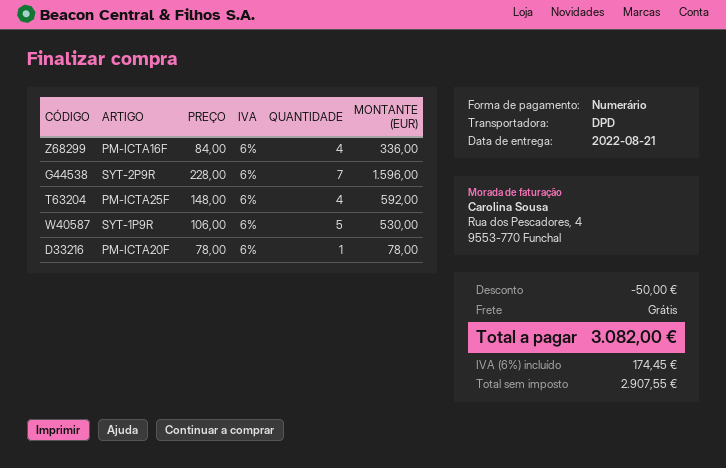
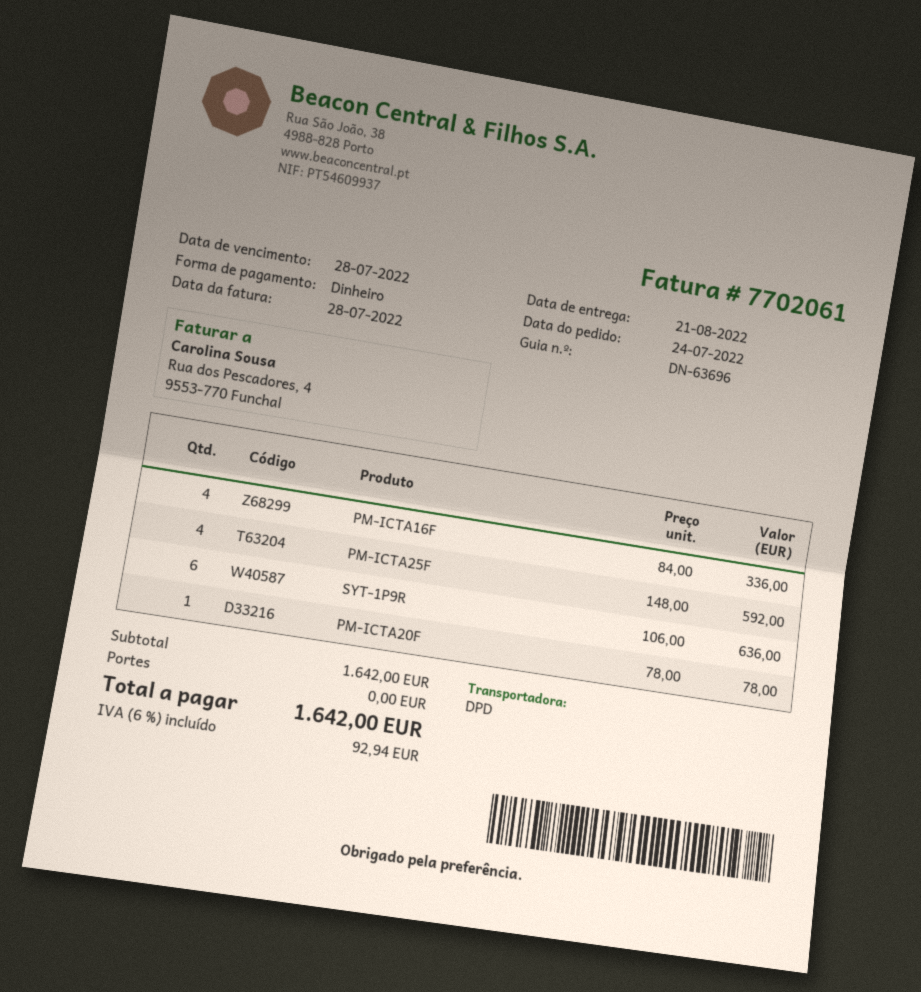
SYT-2P9R: 7 x 228.00 = 1596.00 -> none
SYT-1P9R: 5 x 106.00 = 530.00 -> 6 x 106.00 = 636.00
discount: 50.00 -> none
tax: 6% = 174.45 -> 6% = 92.94
total: 3082.00 -> 1642.00

